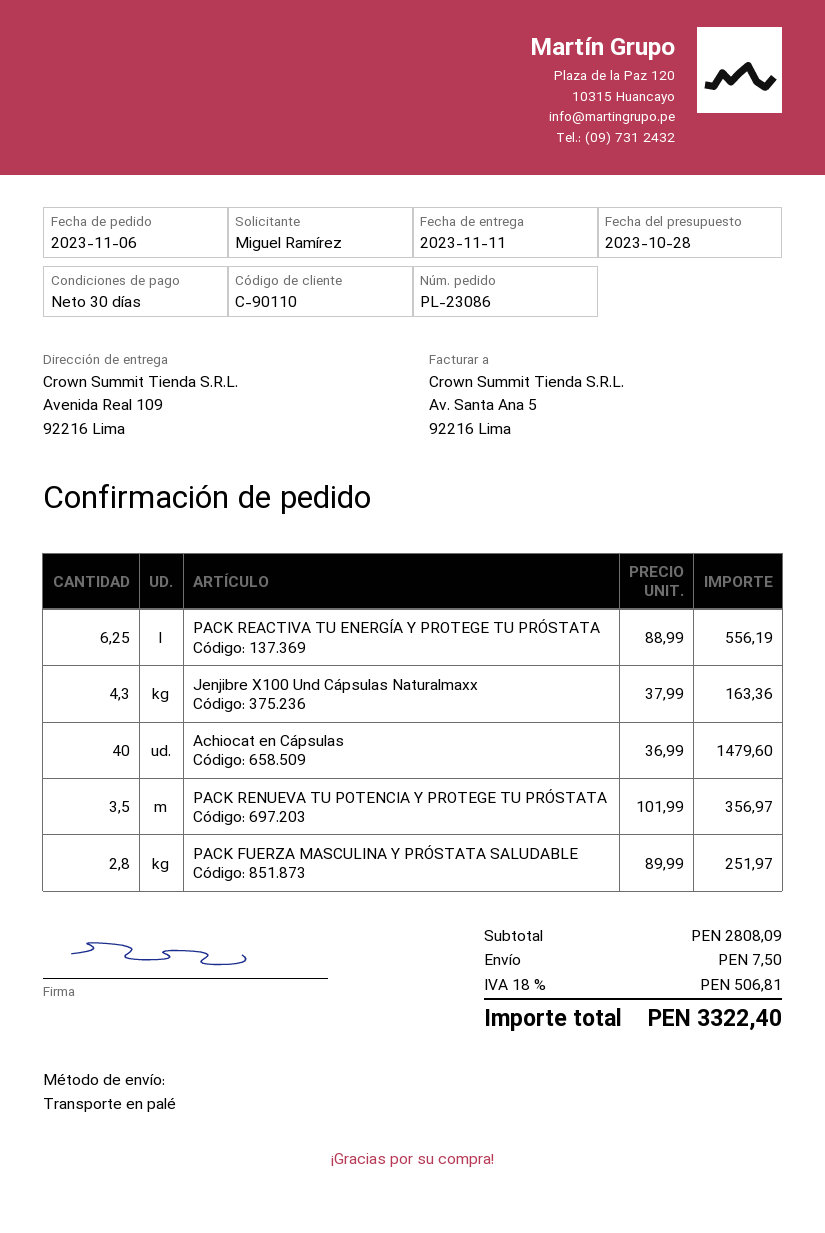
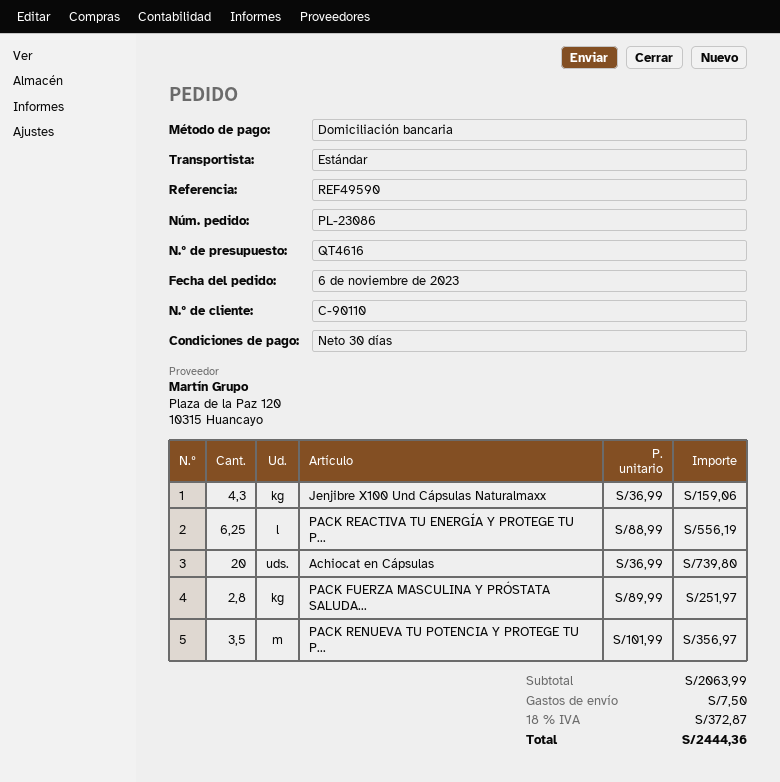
shipping method: pallet freight -> standard
Jenjibre X100 Und Cápsulas Naturalmaxx: 4.3 x 37.99 = 163.36 -> 4.3 x 36.99 = 159.06
Achiocat en Cápsulas: 40 x 36.99 = 1479.60 -> 20 x 36.99 = 739.80
subtotal: 2808.09 -> 2063.99
tax: 18% = 506.81 -> 18% = 372.87
total: 3322.40 -> 2444.36

